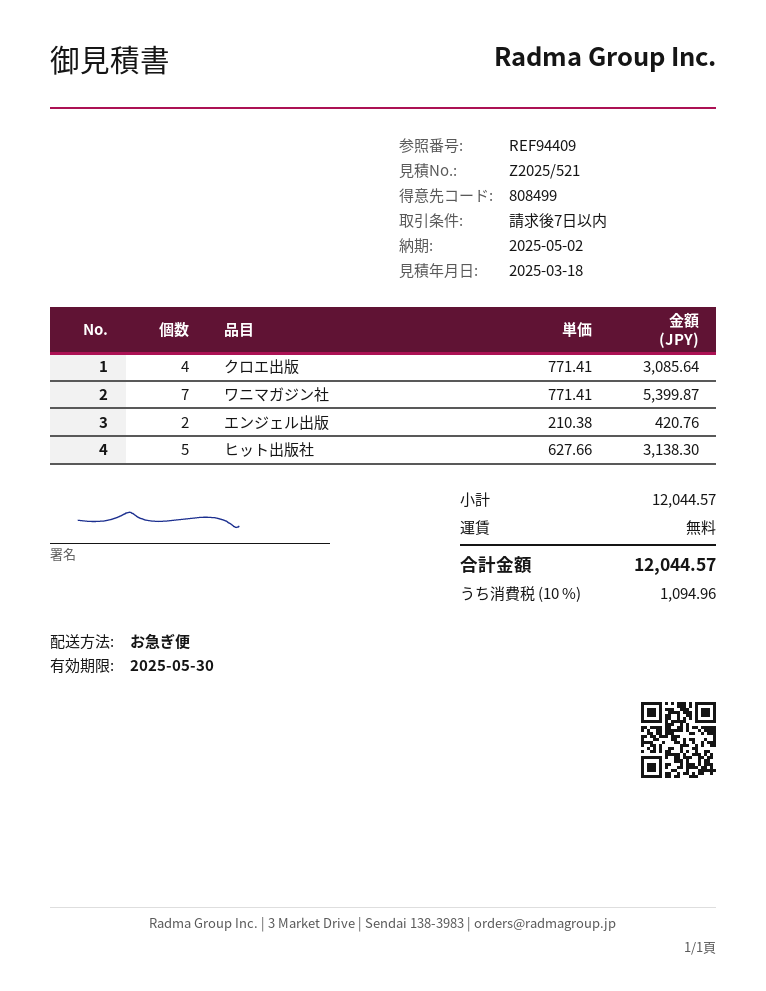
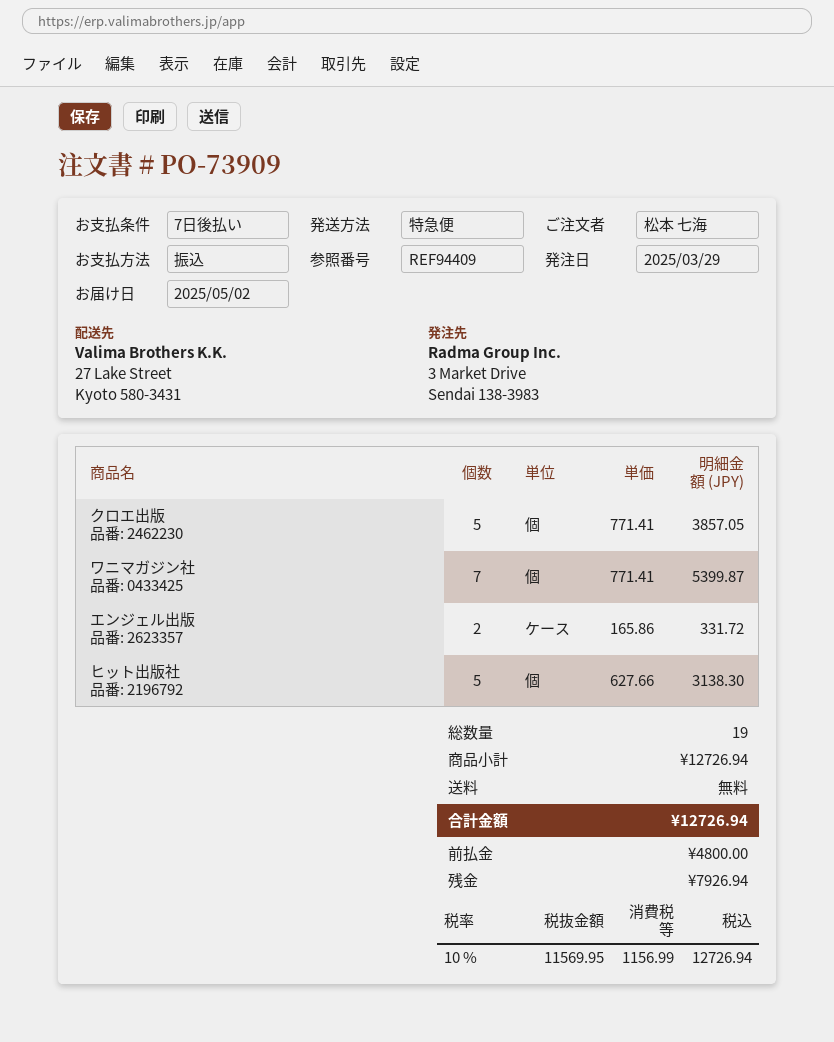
クロエ出版: 4 x 771.41 = 3085.64 -> 5 x 771.41 = 3857.05
エンジェル出版: 2 x 210.38 = 420.76 -> 2 x 165.86 = 331.72
subtotal: 12044.57 -> 12726.94
tax: 10% = 1094.96 -> 10% = 1156.99
total: 12044.57 -> 12726.94

